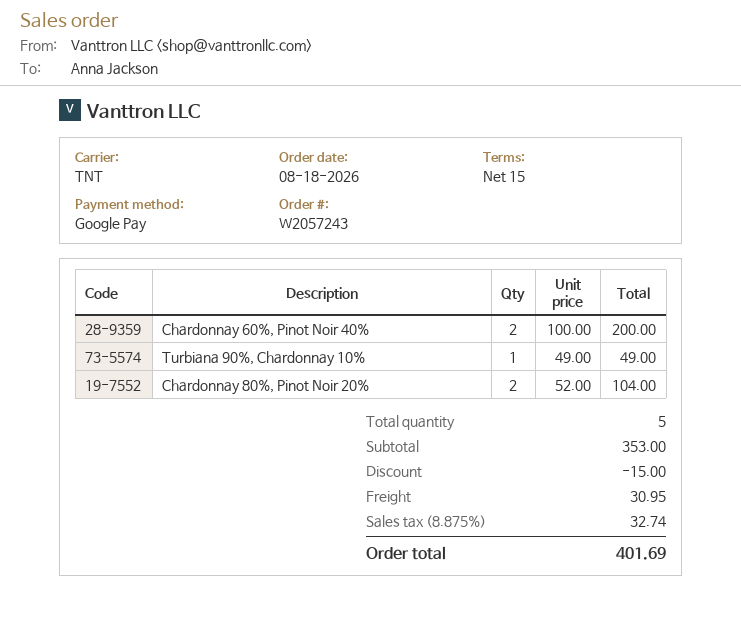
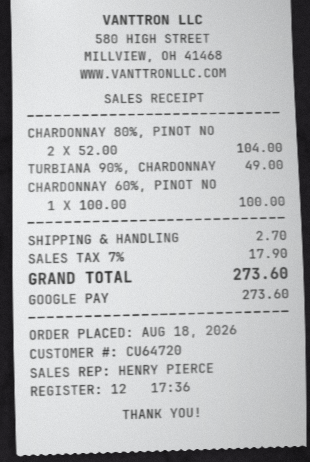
Chardonnay 60%, Pinot Noir 40%: 2 x 100.00 = 200.00 -> 1 x 100.00 = 100.00
discount: 15.00 -> none
shipping: 30.95 -> 2.70
tax: 8.875% = 32.74 -> 7% = 17.90
total: 401.69 -> 273.60

